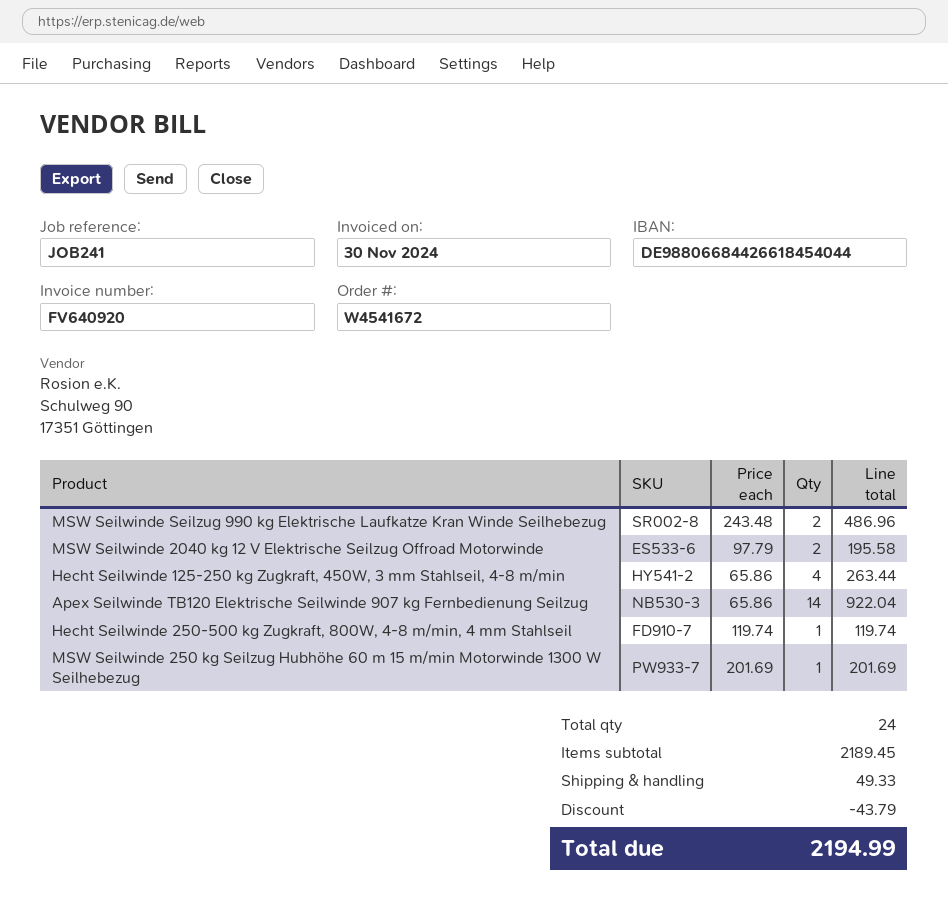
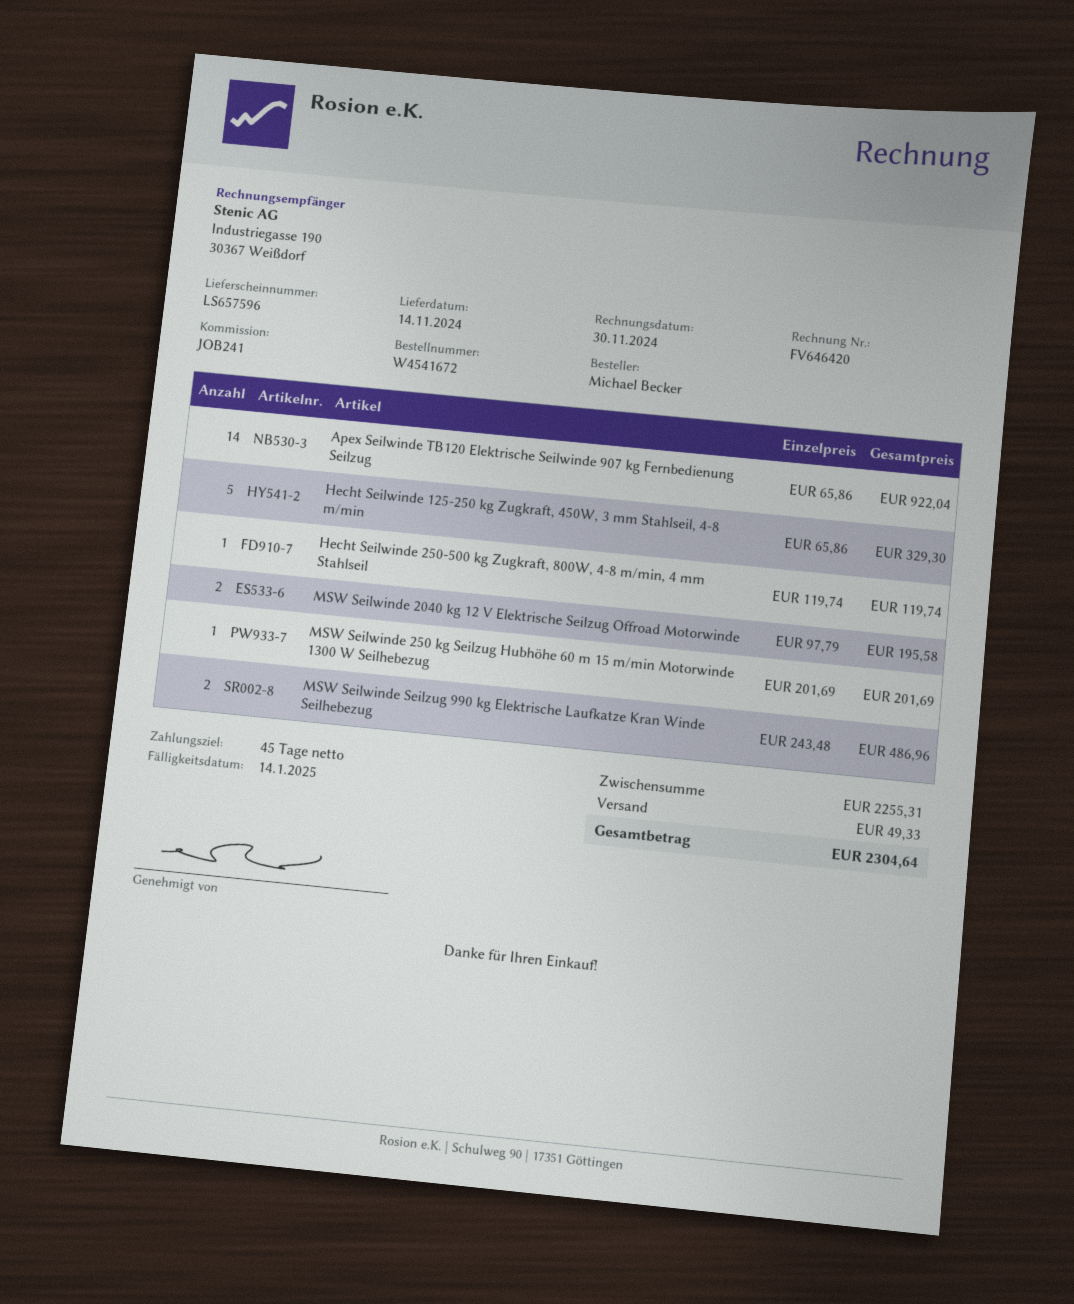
invoice number: FV640920 -> FV646420
Hecht Seilwinde 125-250 kg Zugkraft, 450W, 3 mm Stahlseil, 4-8 m/min: 4 x 65.86 = 263.44 -> 5 x 65.86 = 329.30
subtotal: 2189.45 -> 2255.31
discount: 43.79 -> none
total: 2194.99 -> 2304.64

